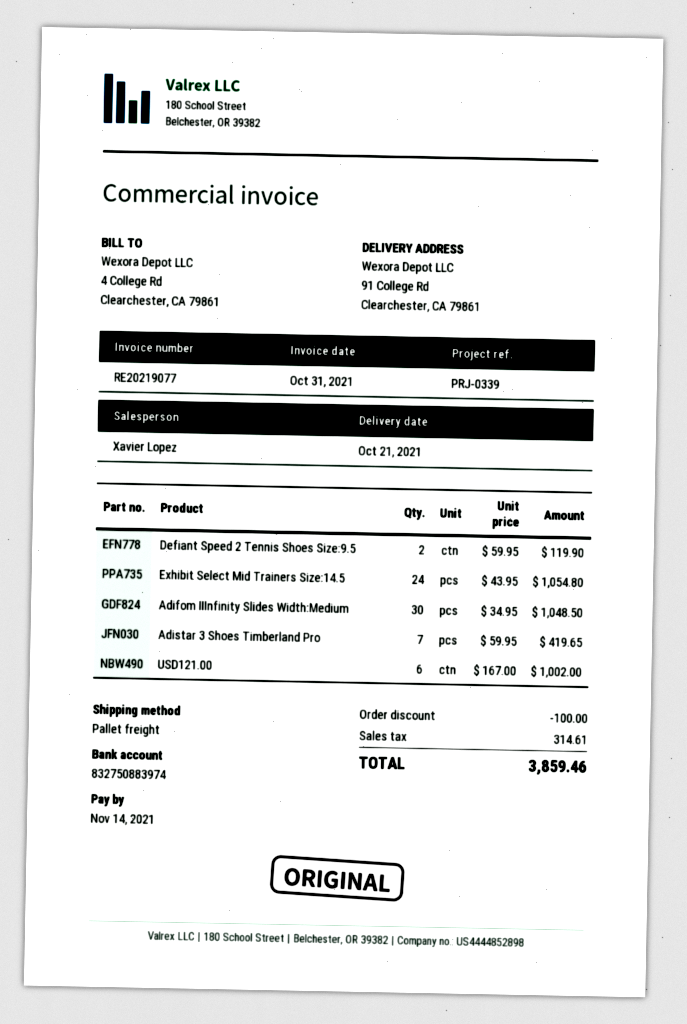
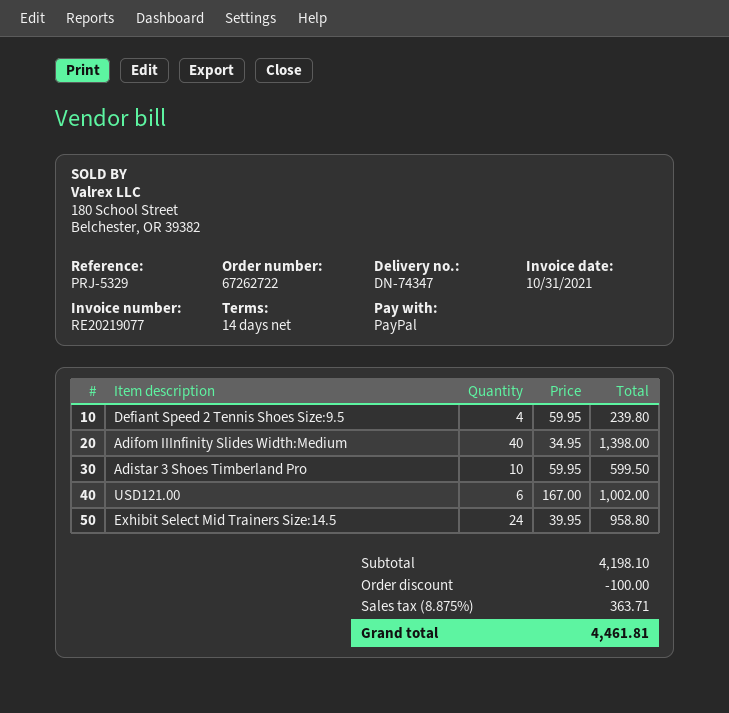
reference: PRJ-0339 -> PRJ-5329
Defiant Speed 2 Tennis Shoes Size:9.5: 2 x 59.95 = 119.90 -> 4 x 59.95 = 239.80
Exhibit Select Mid Trainers Size:14.5: 24 x 43.95 = 1054.80 -> 24 x 39.95 = 958.80
Adifom IIInfinity Slides Width:Medium: 30 x 34.95 = 1048.50 -> 40 x 34.95 = 1398.00
Adistar 3 Shoes Timberland Pro: 7 x 59.95 = 419.65 -> 10 x 59.95 = 599.50
tax: 314.61 -> 363.71
total: 3859.46 -> 4461.81

